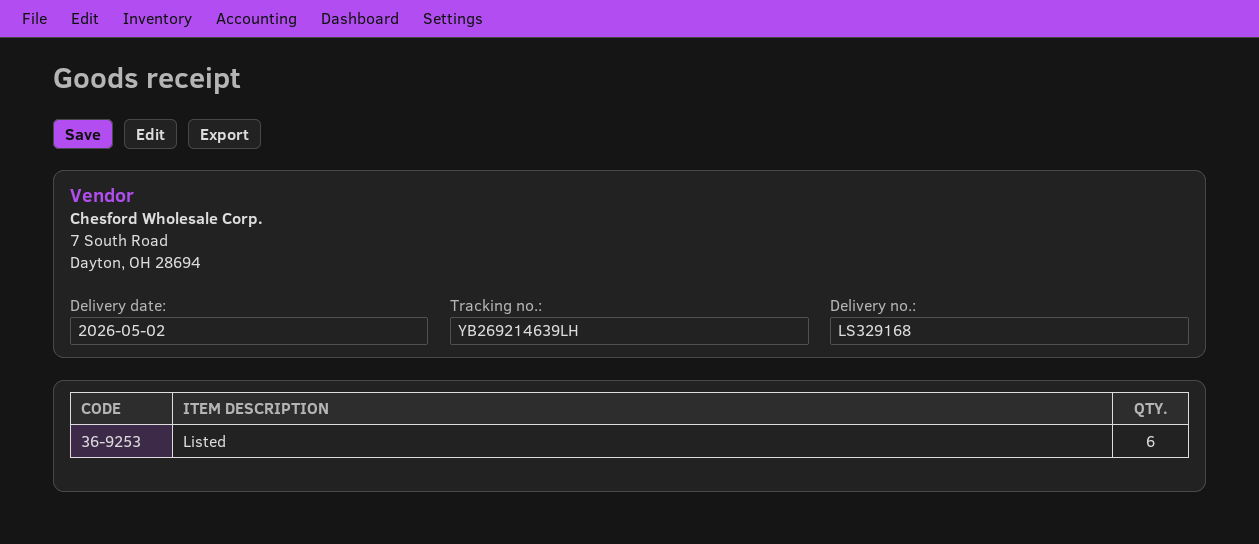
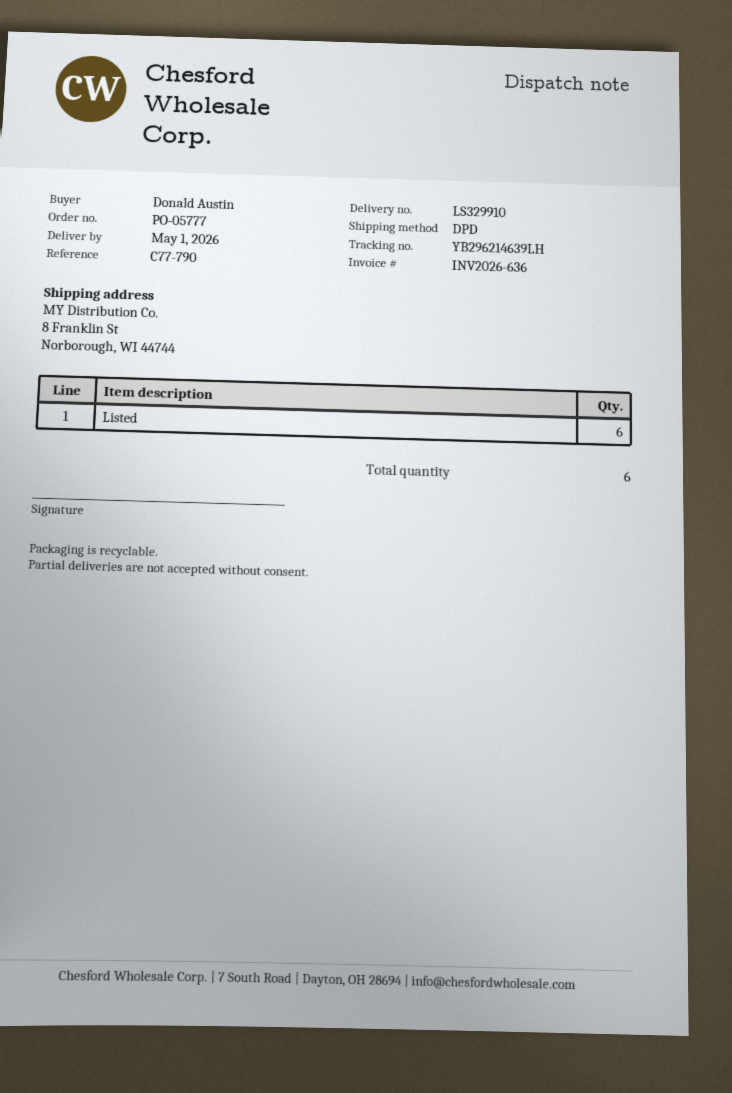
delivery note number: LS329168 -> LS329910
delivery date: 2026-05-02 -> 2026-05-01
tracking number: YB269214639LH -> YB296214639LH

